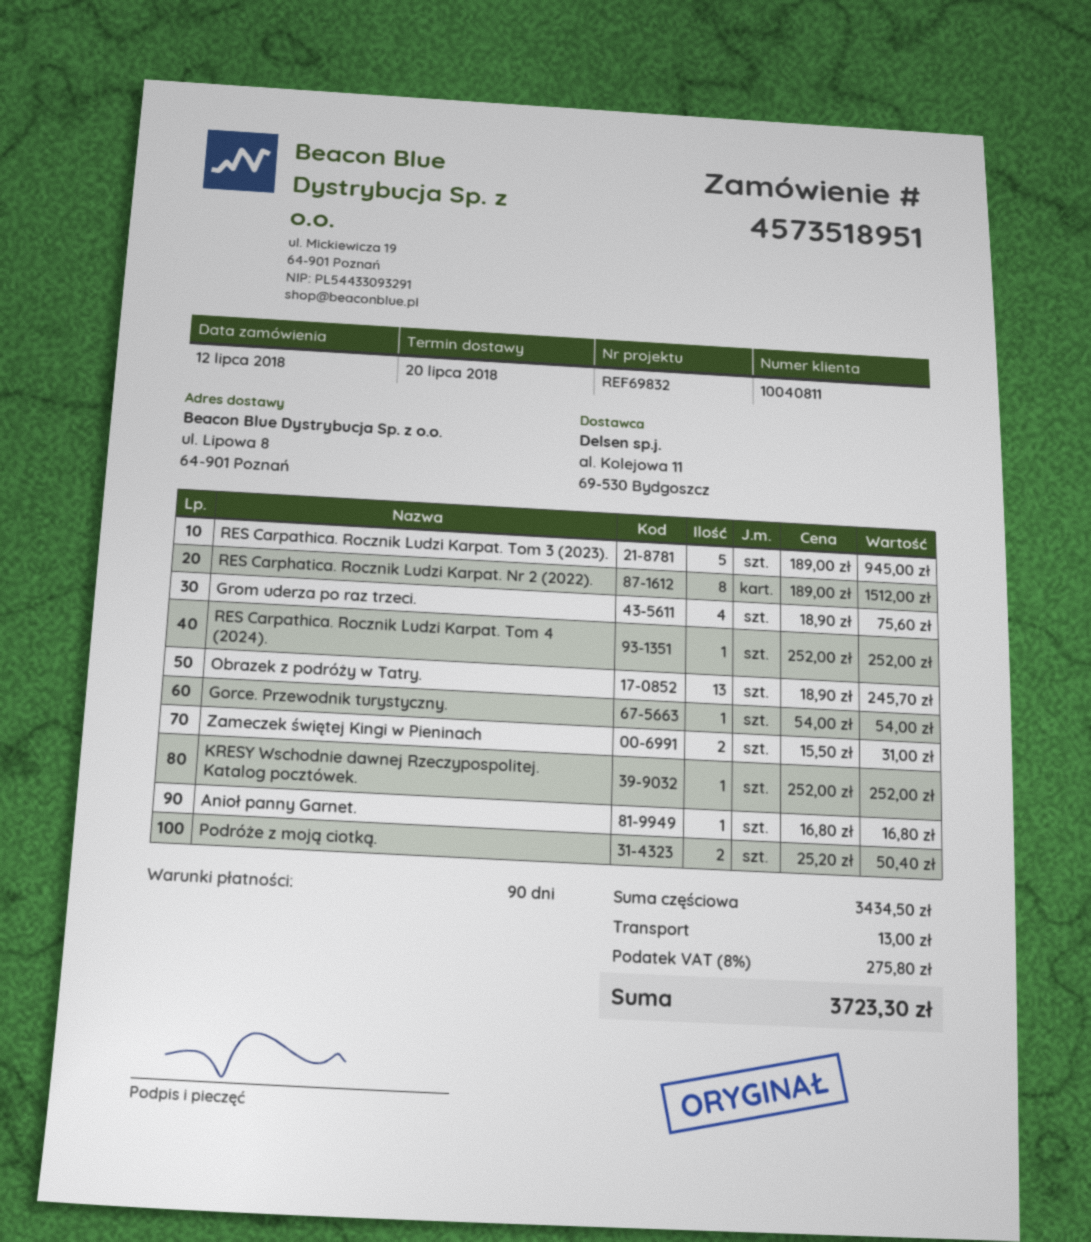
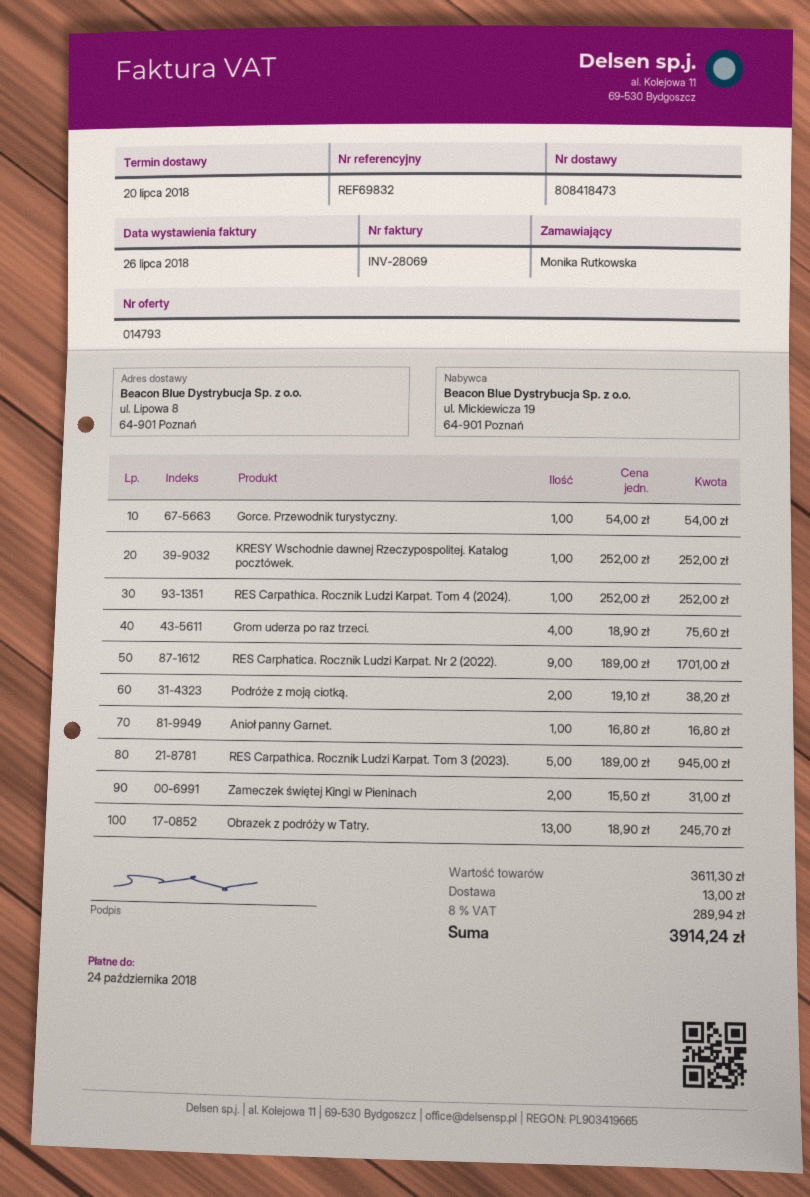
RES Carphatica. Rocznik Ludzi Karpat. Nr 2 (2022).: 8 x 189.00 = 1512.00 -> 9 x 189.00 = 1701.00
Podróże z moją ciotką.: 2 x 25.20 = 50.40 -> 2 x 19.10 = 38.20
subtotal: 3434.50 -> 3611.30
tax: 8% = 275.80 -> 8% = 289.94
total: 3723.30 -> 3914.24

